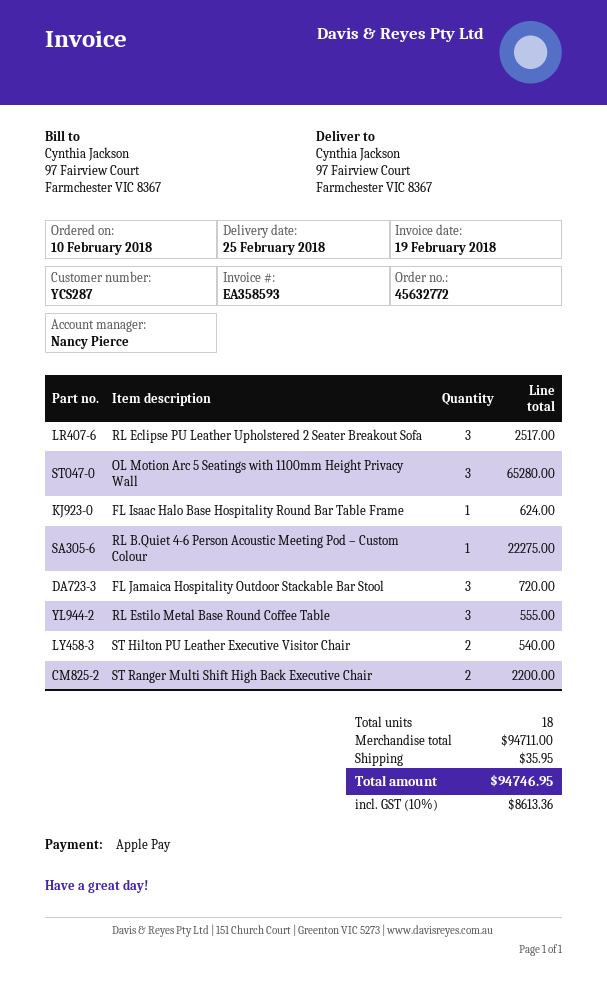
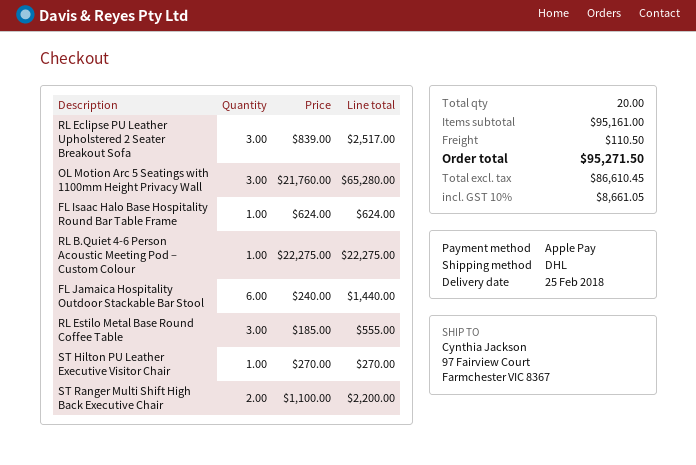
FL Jamaica Hospitality Outdoor Stackable Bar Stool: 3 for 720.00 -> 6 for 1440.00
ST Hilton PU Leather Executive Visitor Chair: 2 for 540.00 -> 1 for 270.00
total quantity: 18 -> 20
subtotal: 94711.00 -> 95161.00
shipping: 35.95 -> 110.50
tax: 10% = 8613.36 -> 10% = 8661.05
total: 94746.95 -> 95271.50

